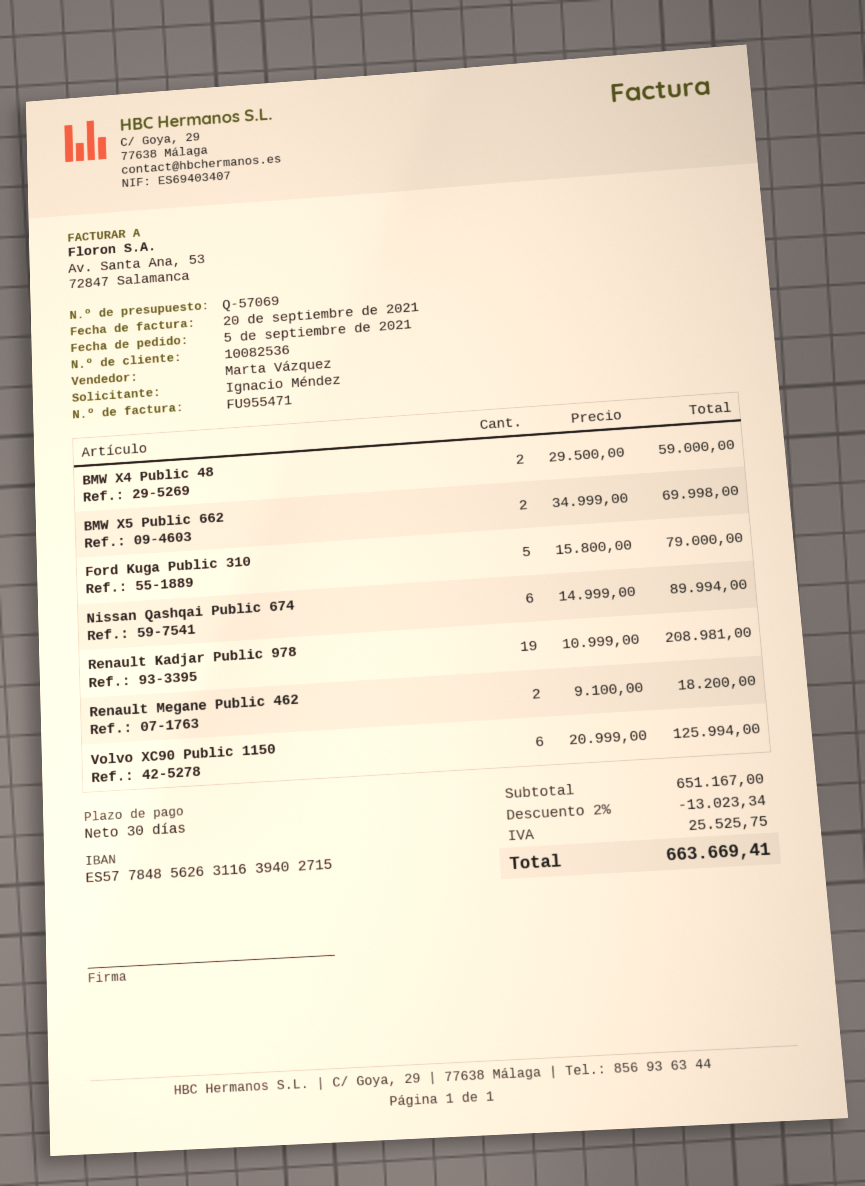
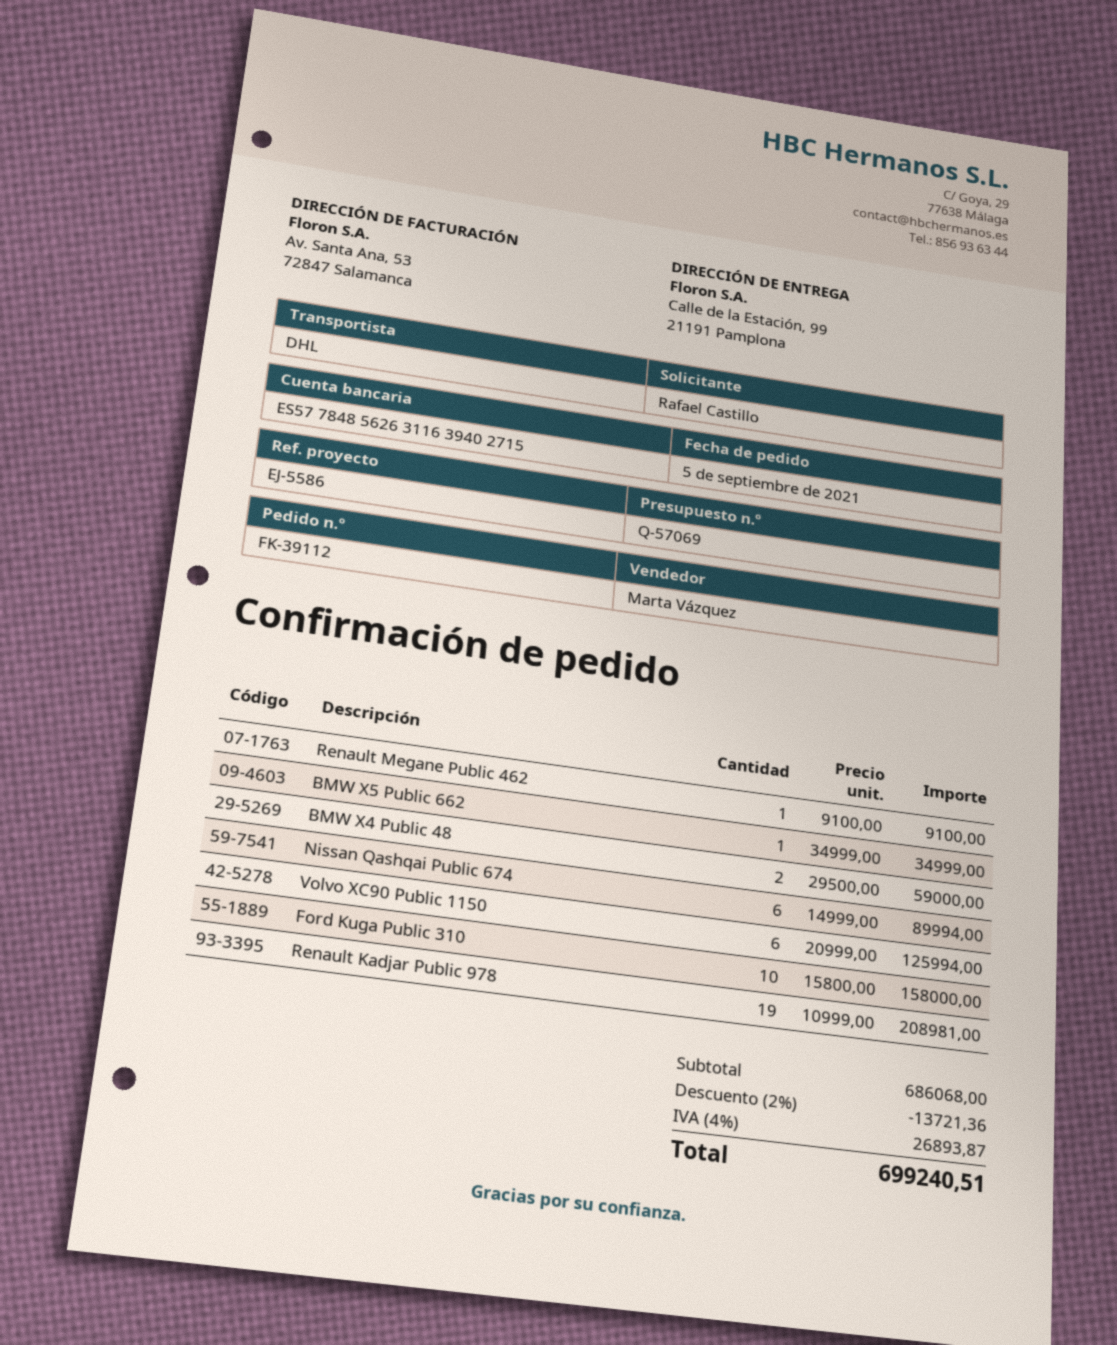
ordered by: Ignacio Méndez -> Rafael Castillo
BMW X5 Public 662: 2 x 34999.00 = 69998.00 -> 1 x 34999.00 = 34999.00
Ford Kuga Public 310: 5 x 15800.00 = 79000.00 -> 10 x 15800.00 = 158000.00
Renault Megane Public 462: 2 x 9100.00 = 18200.00 -> 1 x 9100.00 = 9100.00
subtotal: 651167.00 -> 686068.00
discount: 2% = 13023.34 -> 2% = 13721.36
tax: 25525.75 -> 26893.87
total: 663669.41 -> 699240.51

